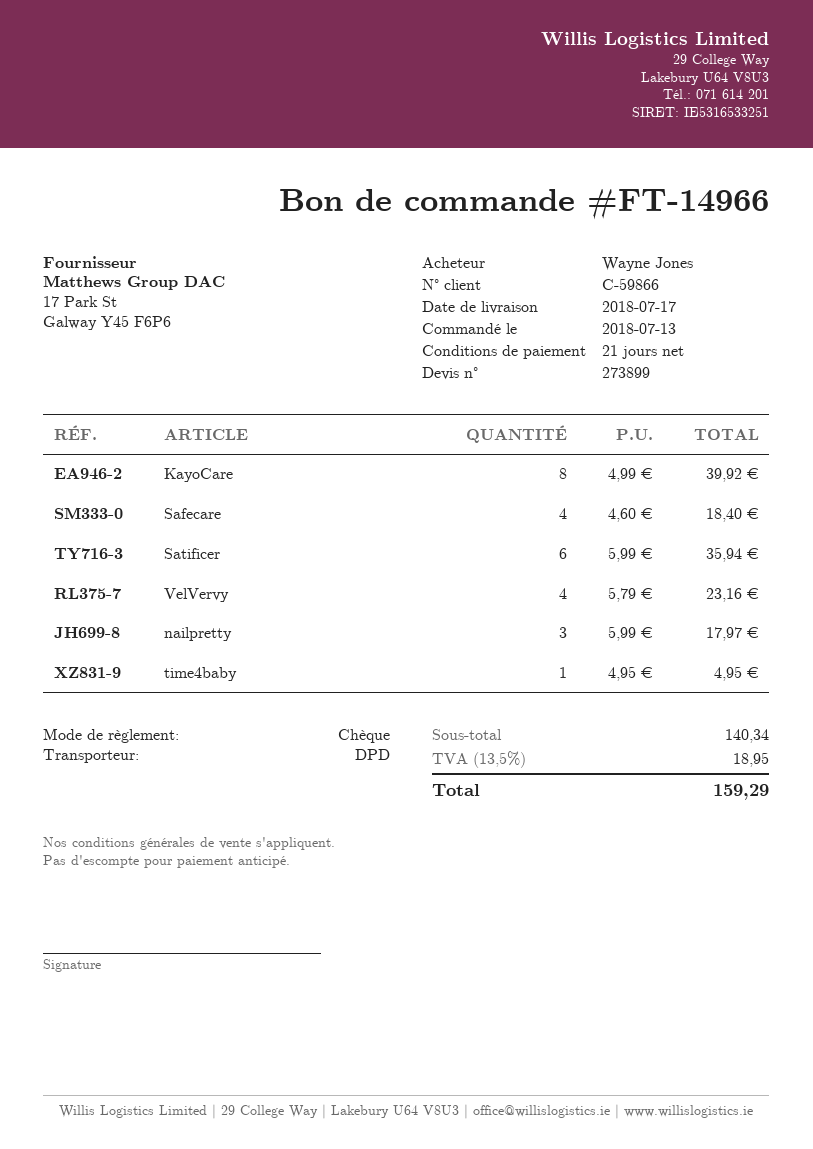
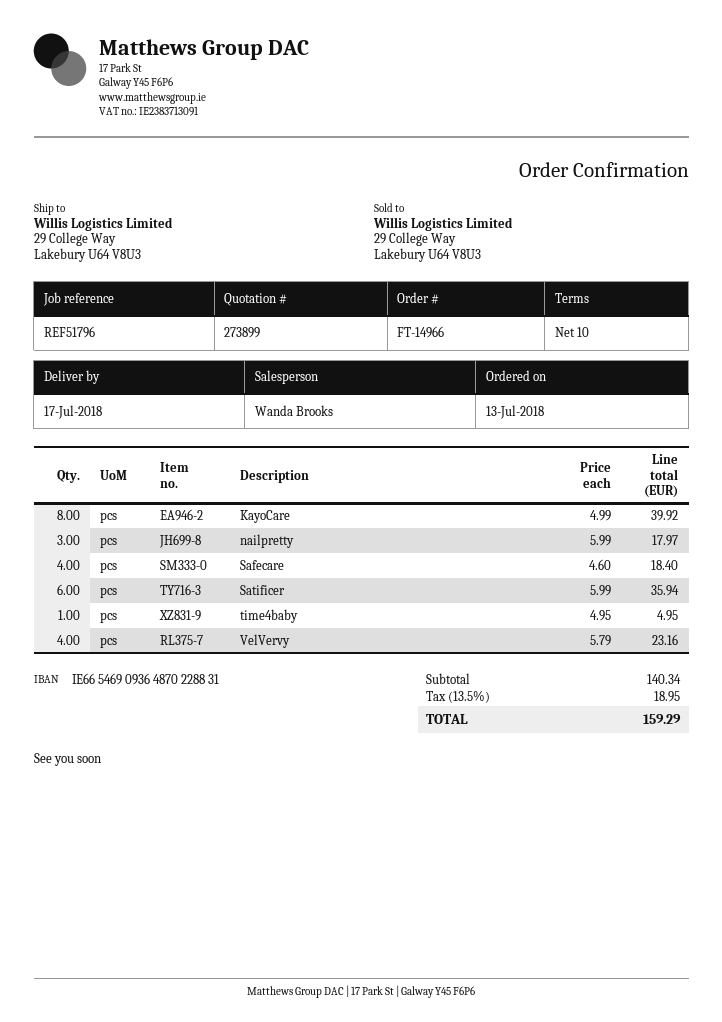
payment terms: 21 days -> 10 days

